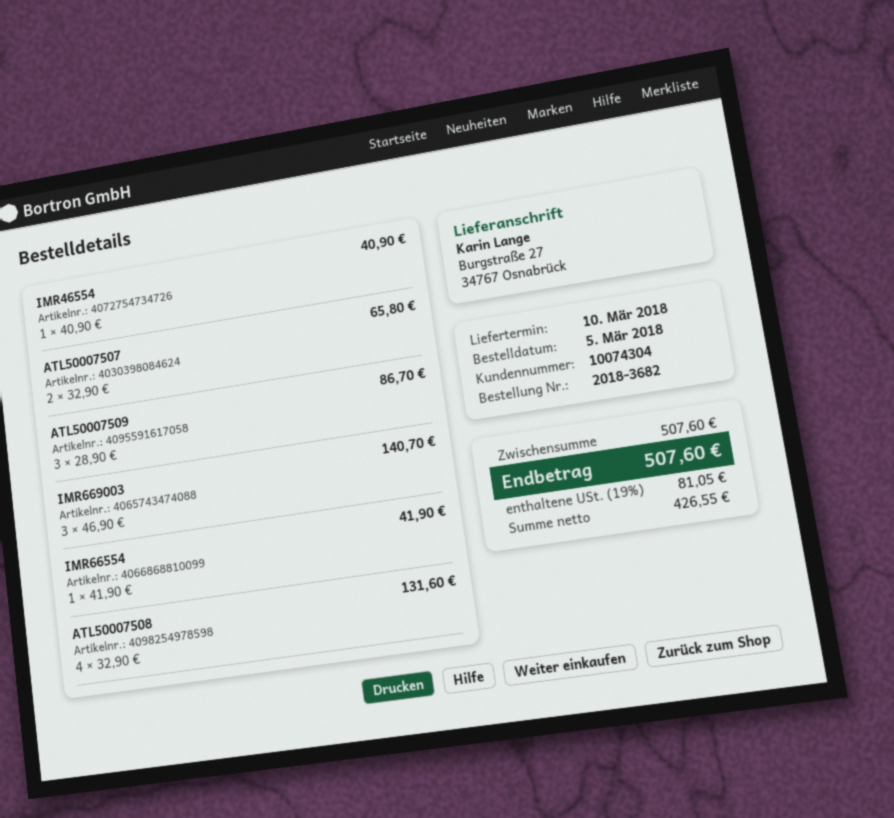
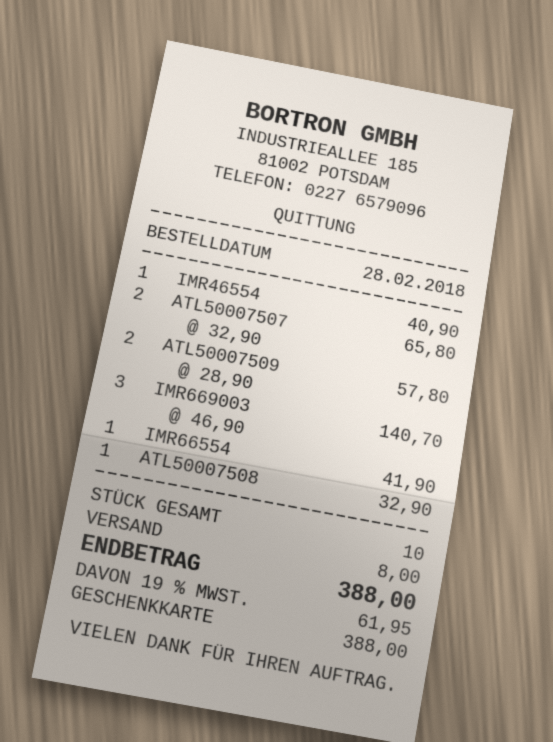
order date: 2018-03-05 -> 2018-02-28
ATL50007509: 3 x 28.90 = 86.70 -> 2 x 28.90 = 57.80
ATL50007508: 4 x 32.90 = 131.60 -> 1 x 32.90 = 32.90
shipping: none -> 8.00
tax: 19% = 81.05 -> 19% = 61.95
total: 507.60 -> 388.00

